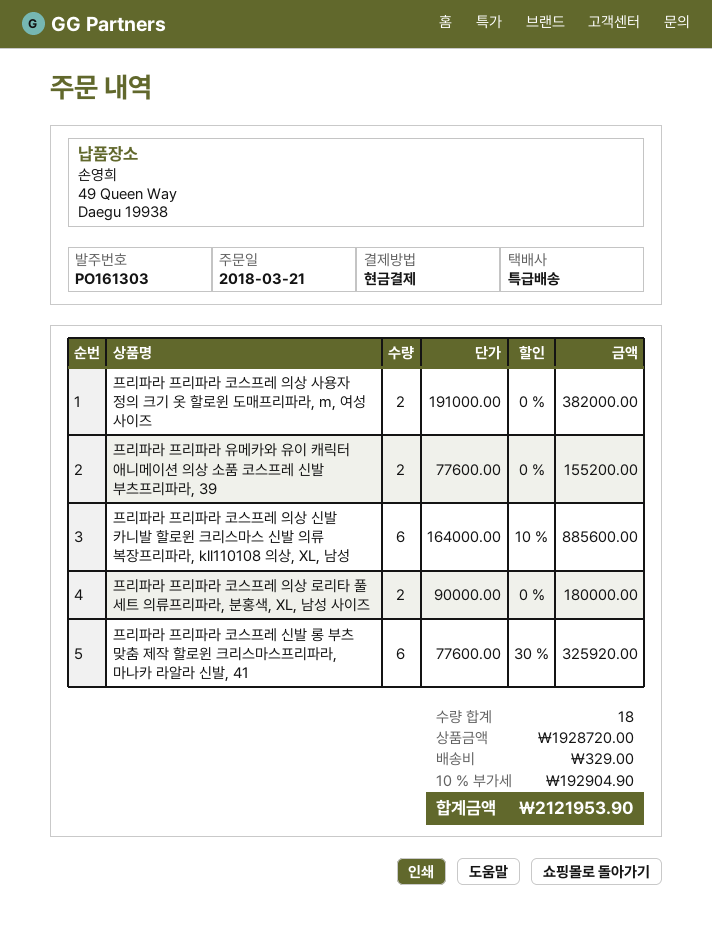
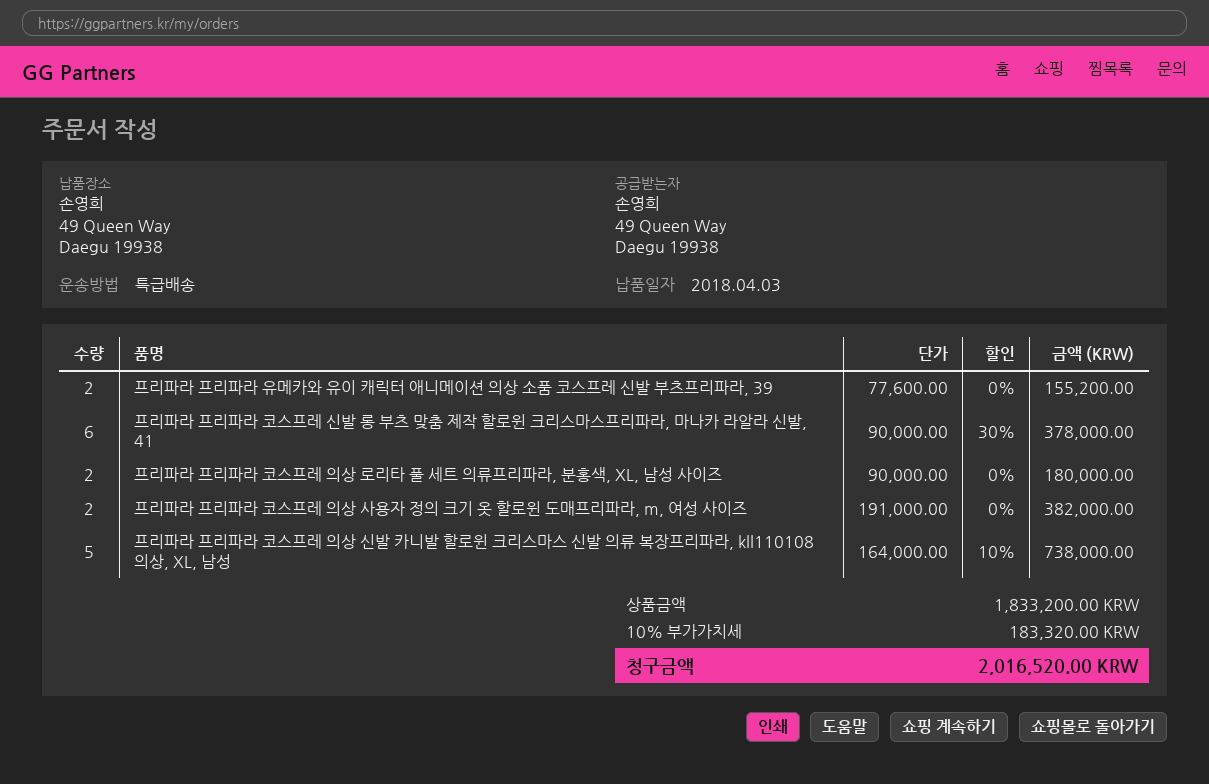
프리파라 프리파라 코스프레 의상 신발 카니발 할로윈 크리스마스 신발 의류 복장프리파라, kll110108 의상, XL, 남성: 6 x 164000.00 - 10% = 885600.00 -> 5 x 164000.00 - 10% = 738000.00
프리파라 프리파라 코스프레 신발 롱 부츠 맞춤 제작 할로윈 크리스마스프리파라, 마나카 라알라 신발, 41: 6 x 77600.00 - 30% = 325920.00 -> 6 x 90000.00 - 30% = 378000.00
subtotal: 1928720.00 -> 1833200.00
shipping: 329.00 -> none
tax: 10% = 192904.90 -> 10% = 183320.00
total: 2121953.90 -> 2016520.00

